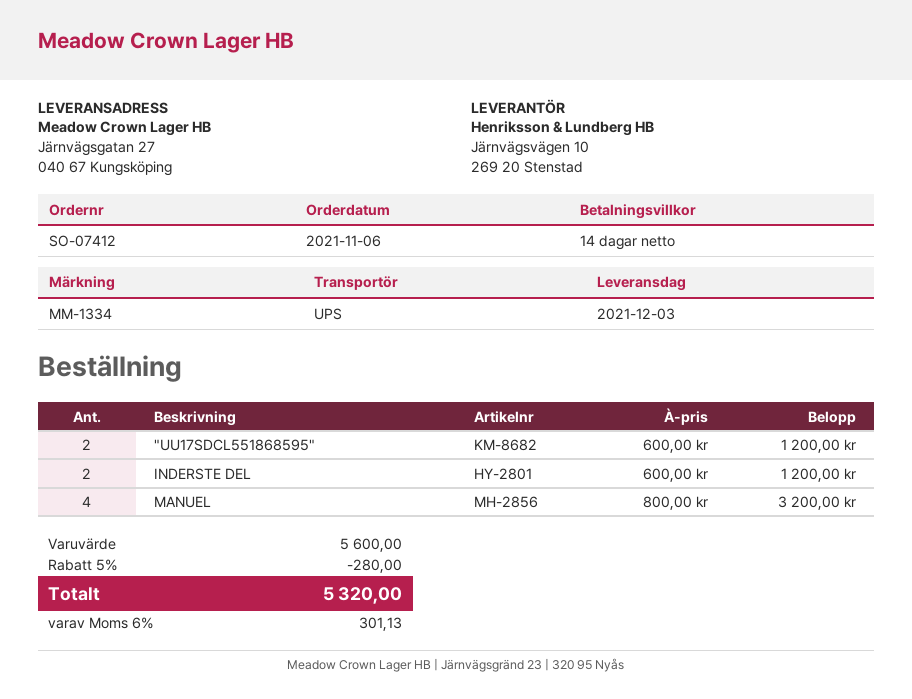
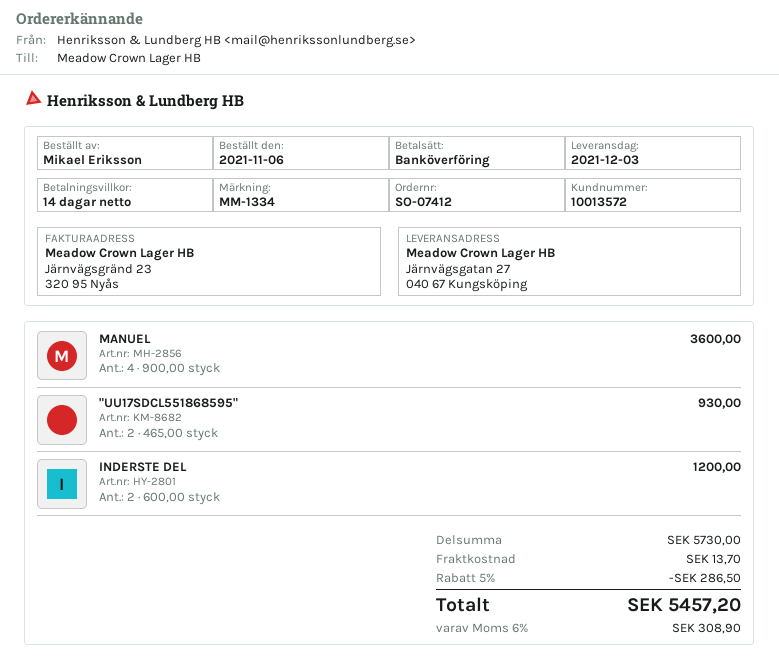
"UU17SDCL551868595": 2 x 600.00 = 1200.00 -> 2 x 465.00 = 930.00
MANUEL: 4 x 800.00 = 3200.00 -> 4 x 900.00 = 3600.00
subtotal: 5600.00 -> 5730.00
discount: 5% = 280.00 -> 5% = 286.50
shipping: none -> 13.70
tax: 6% = 301.13 -> 6% = 308.90
total: 5320.00 -> 5457.20

